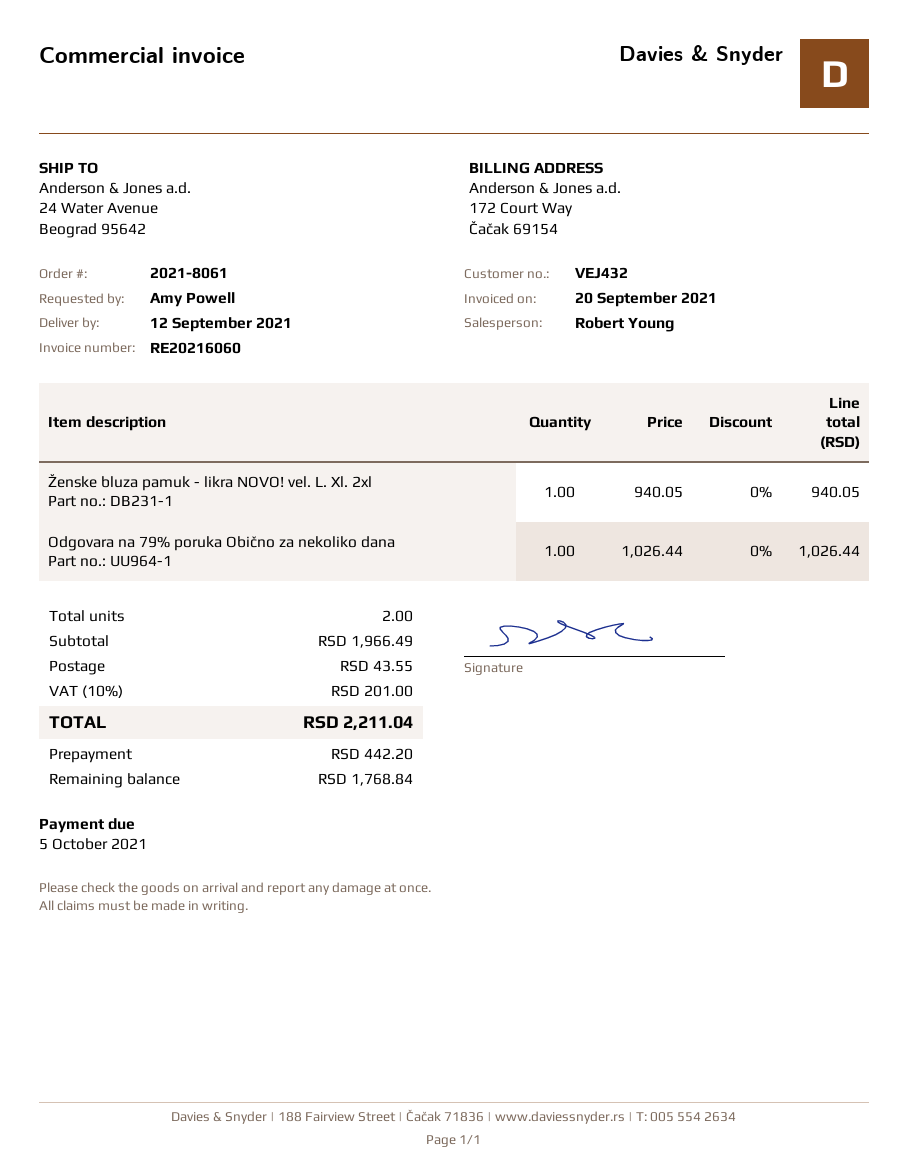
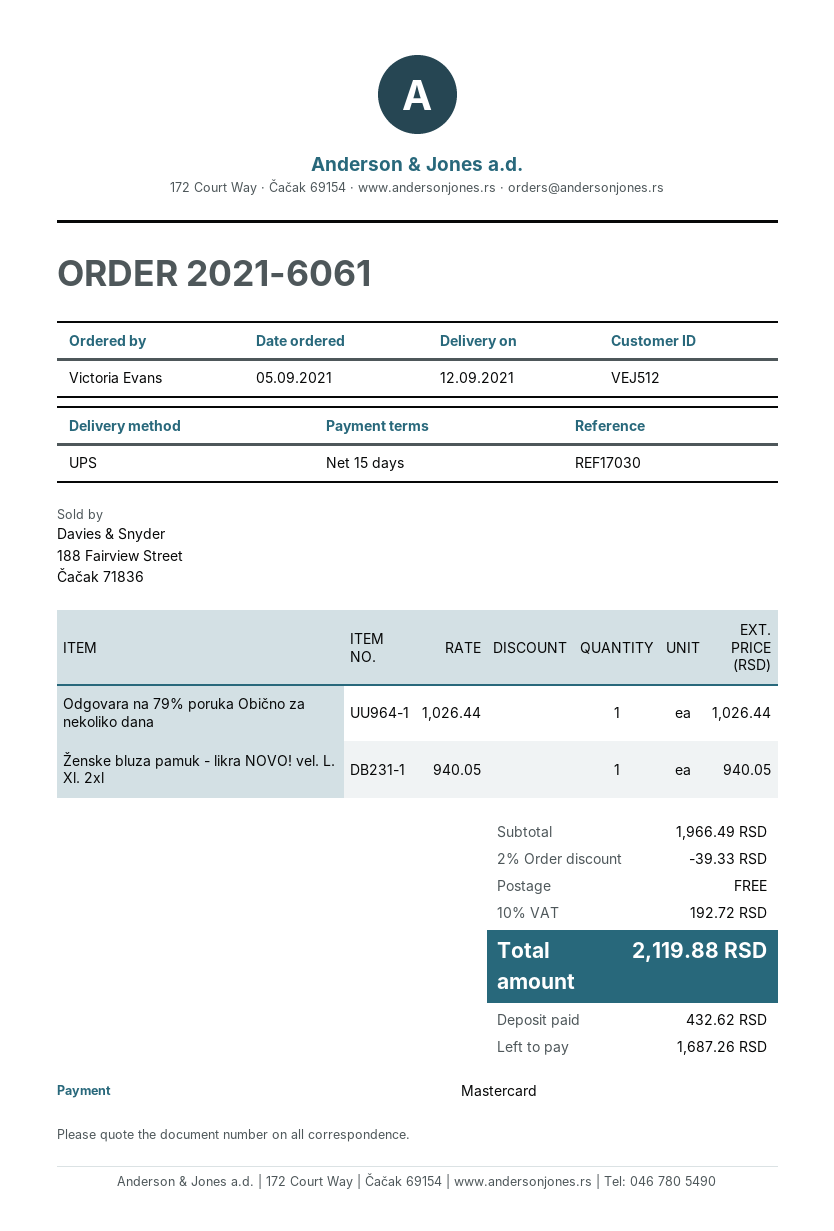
order number: 2021-8061 -> 2021-6061
customer number: VEJ432 -> VEJ512
ordered by: Amy Powell -> Victoria Evans
discount: none -> 2% = 39.33
shipping: 43.55 -> 0.00
tax: 10% = 201.00 -> 10% = 192.72
total: 2211.04 -> 2119.88
deposit: 442.20 -> 432.62
balance: 1768.84 -> 1687.26

